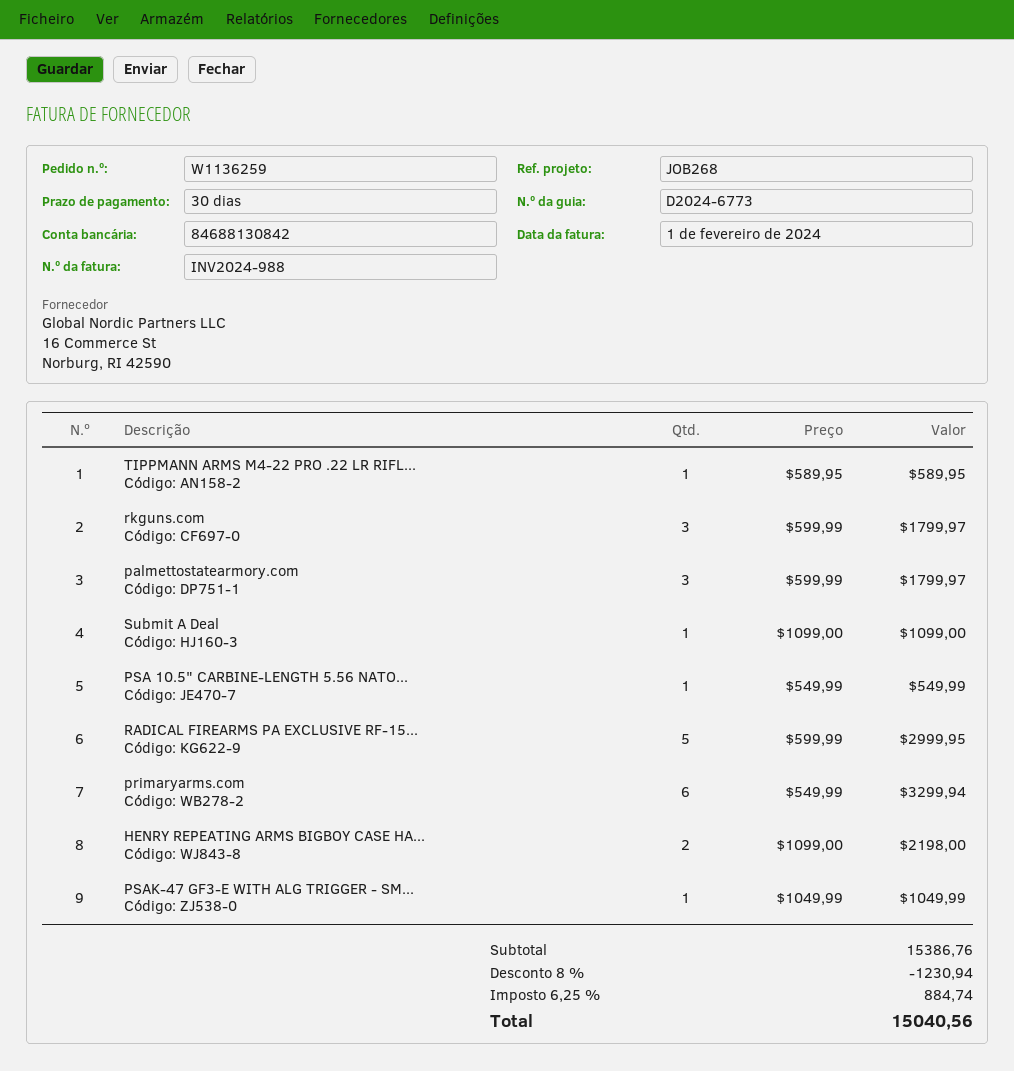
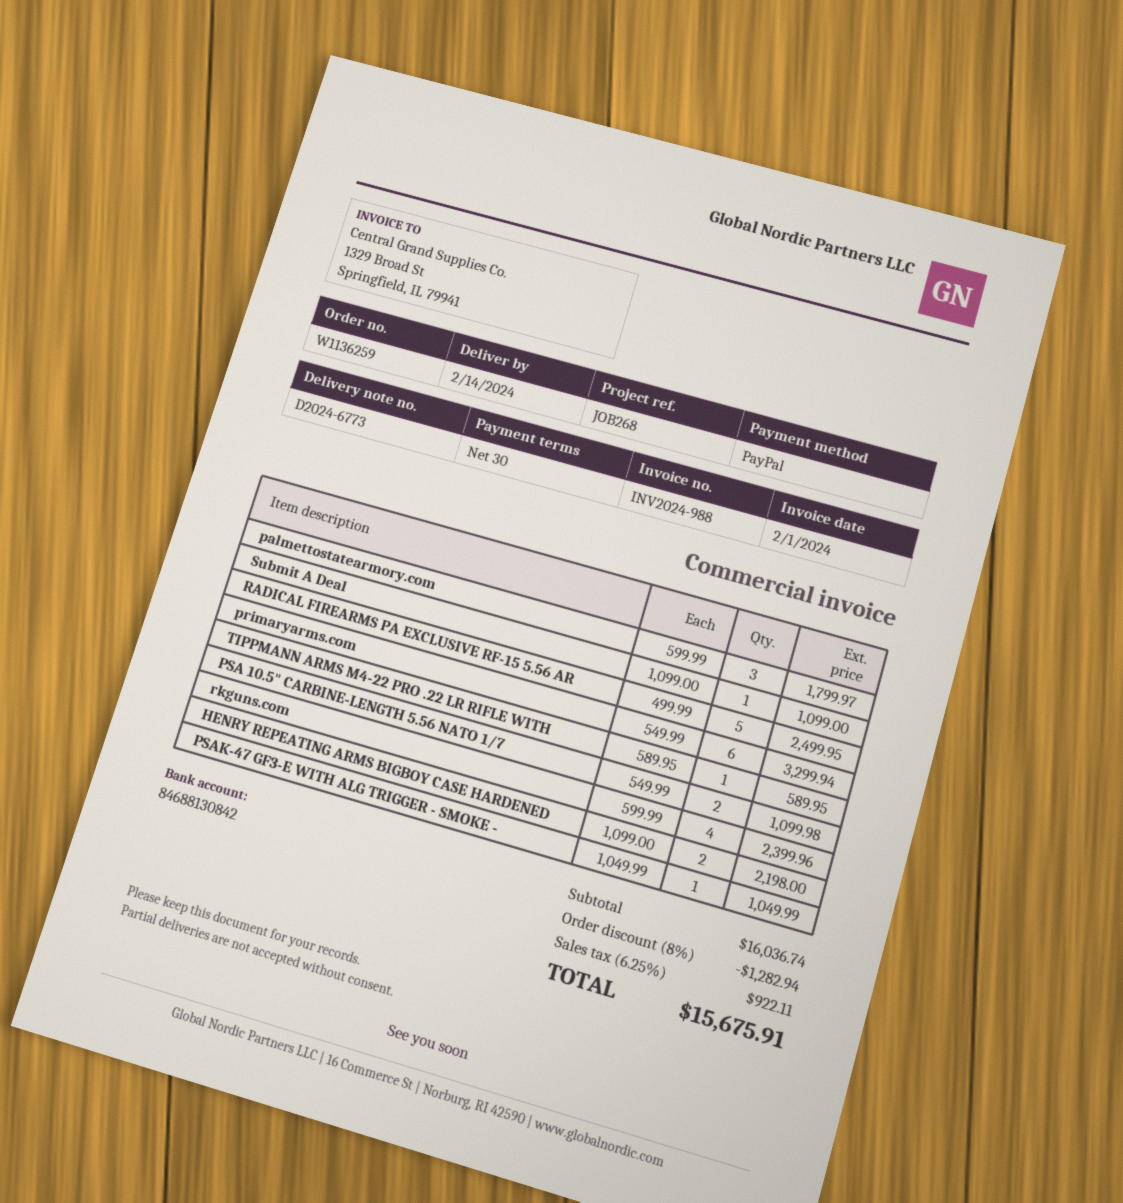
rkguns.com: 3 x 599.99 = 1799.97 -> 4 x 599.99 = 2399.96
PSA 10.5" CARBINE-LENGTH 5.56 NATO...: 1 x 549.99 = 549.99 -> 2 x 549.99 = 1099.98
RADICAL FIREARMS PA EXCLUSIVE RF-15...: 5 x 599.99 = 2999.95 -> 5 x 499.99 = 2499.95
subtotal: 15386.76 -> 16036.74
discount: 8% = 1230.94 -> 8% = 1282.94
tax: 6.25% = 884.74 -> 6.25% = 922.11
total: 15040.56 -> 15675.91

